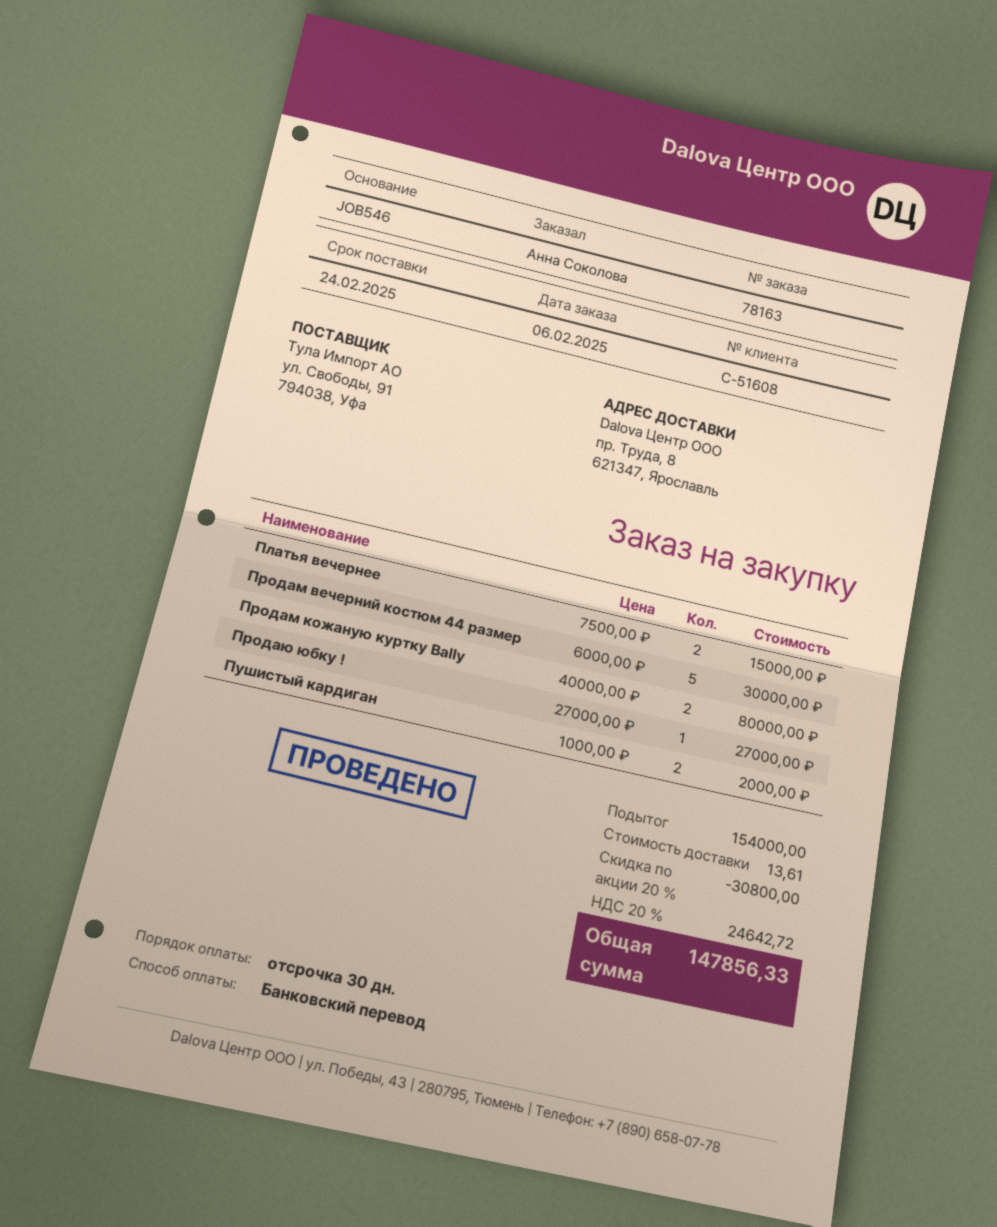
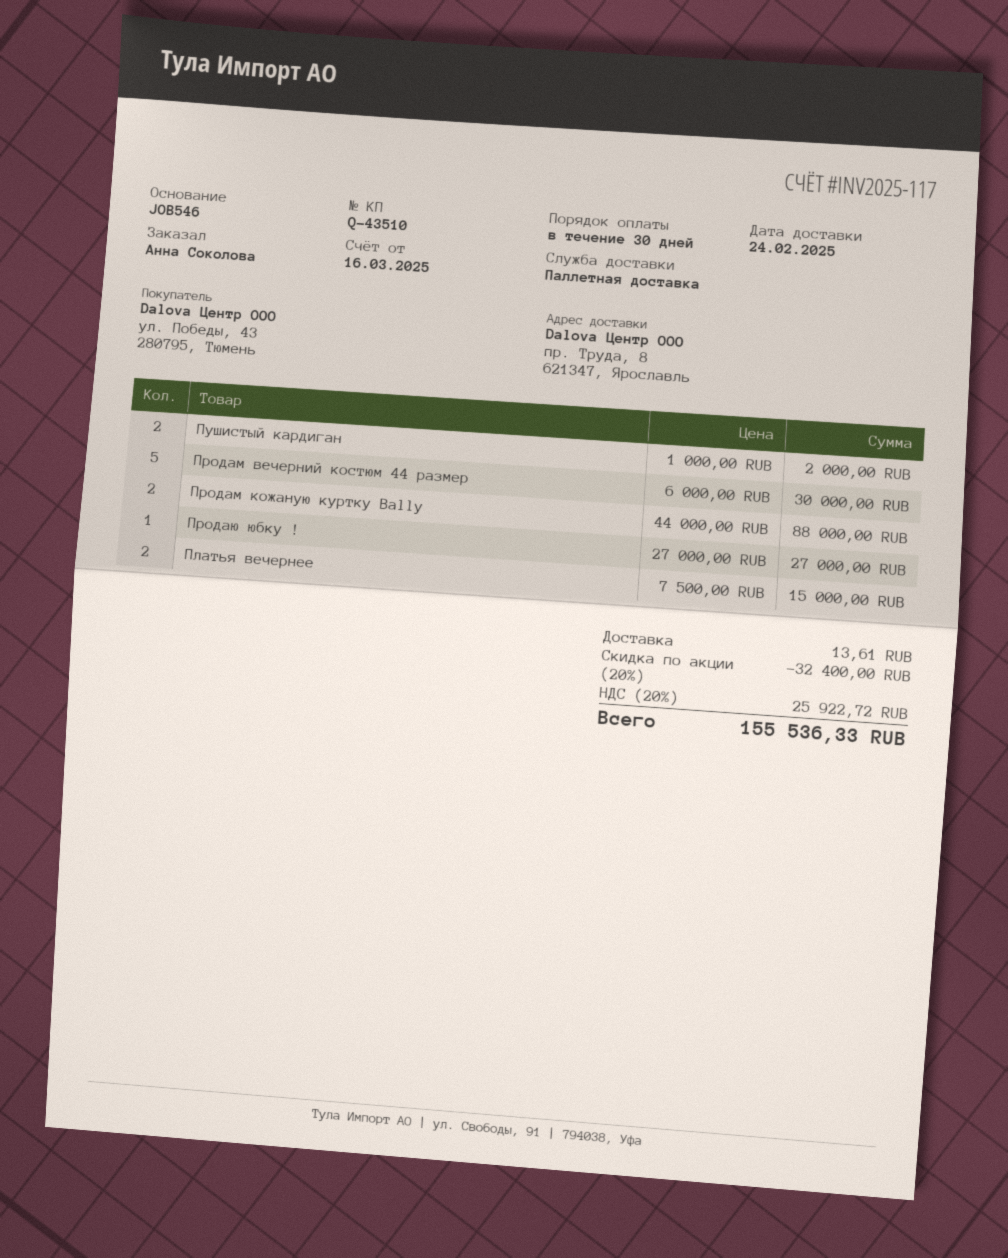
Продам кожаную куртку Bally: 2 x 40000.00 = 80000.00 -> 2 x 44000.00 = 88000.00
discount: 20% = 30800.00 -> 20% = 32400.00
tax: 20% = 24642.72 -> 20% = 25922.72
total: 147856.33 -> 155536.33

